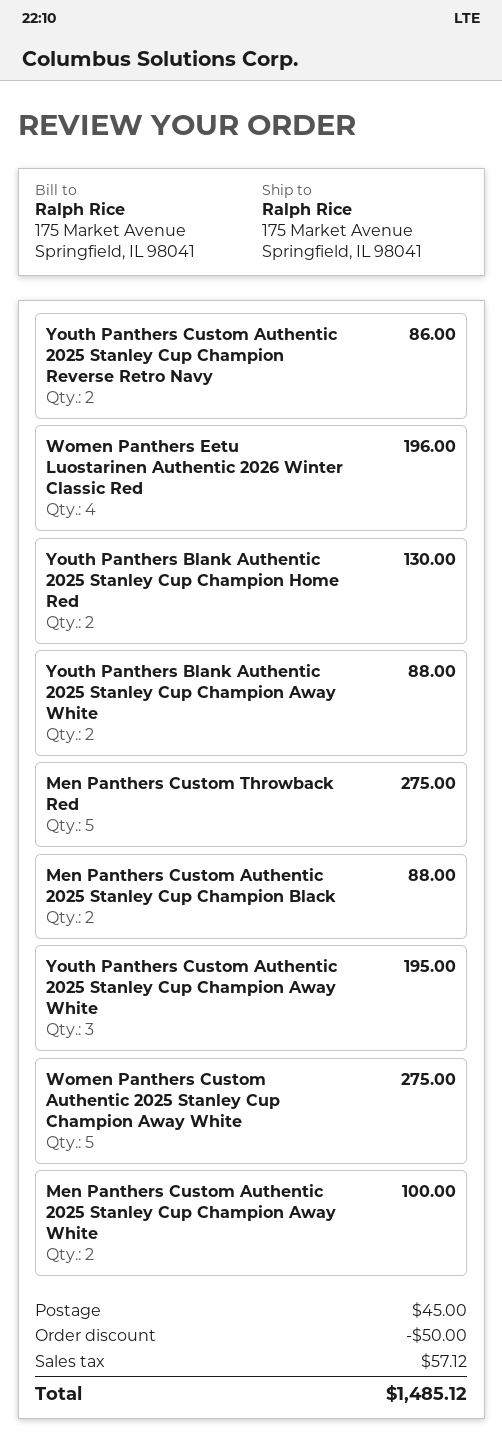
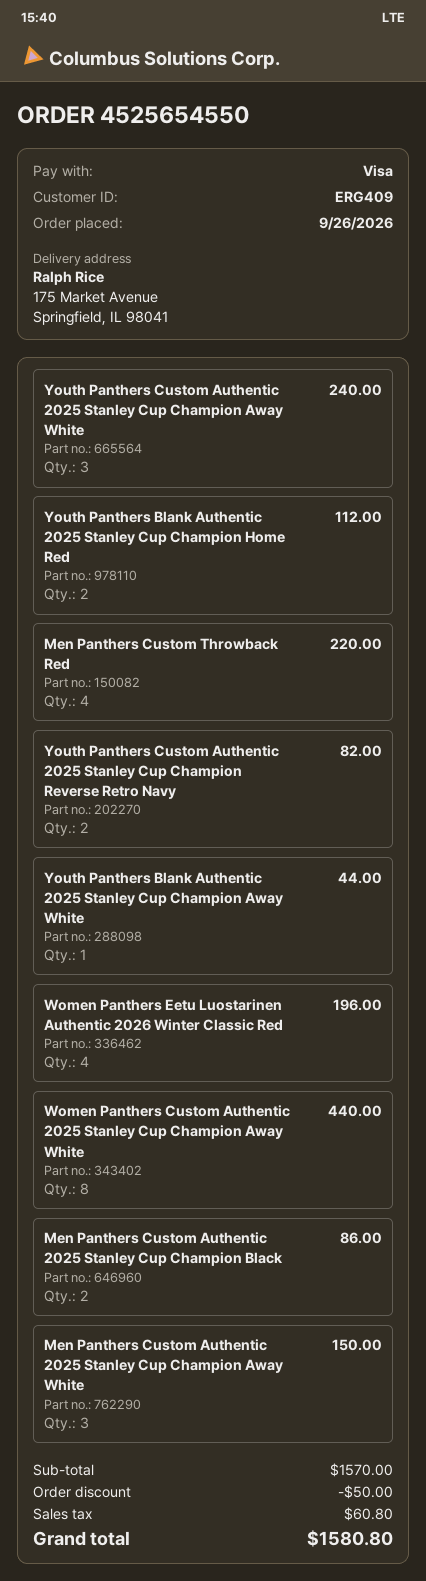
Youth Panthers Custom Authentic 2025 Stanley Cup Champion Reverse Retro Navy: 2 for 86.00 -> 2 for 82.00
Youth Panthers Blank Authentic 2025 Stanley Cup Champion Home Red: 2 for 130.00 -> 2 for 112.00
Youth Panthers Blank Authentic 2025 Stanley Cup Champion Away White: 2 for 88.00 -> 1 for 44.00
Men Panthers Custom Throwback Red: 5 for 275.00 -> 4 for 220.00
Men Panthers Custom Authentic 2025 Stanley Cup Champion Black: 2 for 88.00 -> 2 for 86.00
Youth Panthers Custom Authentic 2025 Stanley Cup Champion Away White: 3 for 195.00 -> 3 for 240.00
Women Panthers Custom Authentic 2025 Stanley Cup Champion Away White: 5 for 275.00 -> 8 for 440.00
Men Panthers Custom Authentic 2025 Stanley Cup Champion Away White: 2 for 100.00 -> 3 for 150.00
shipping: 45.00 -> none
tax: 57.12 -> 60.80
total: 1485.12 -> 1580.80

